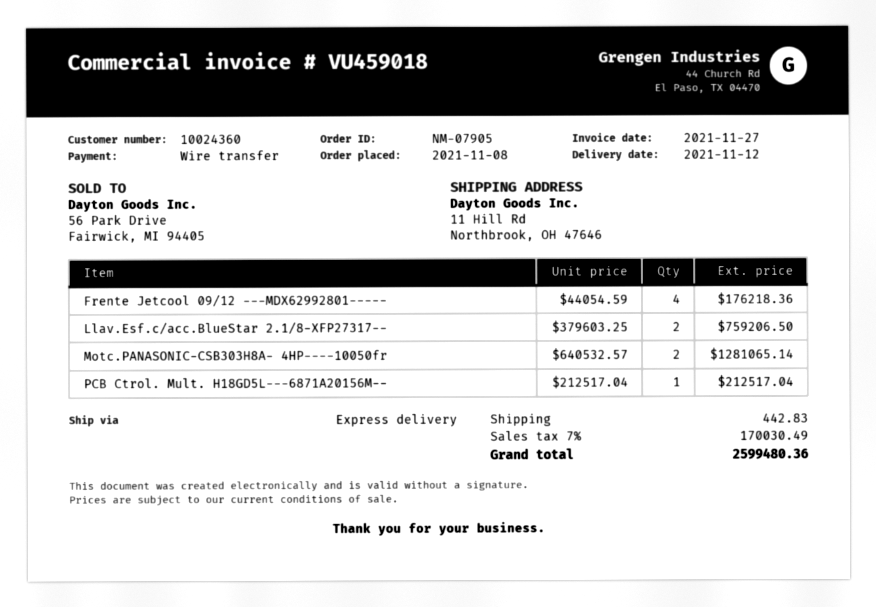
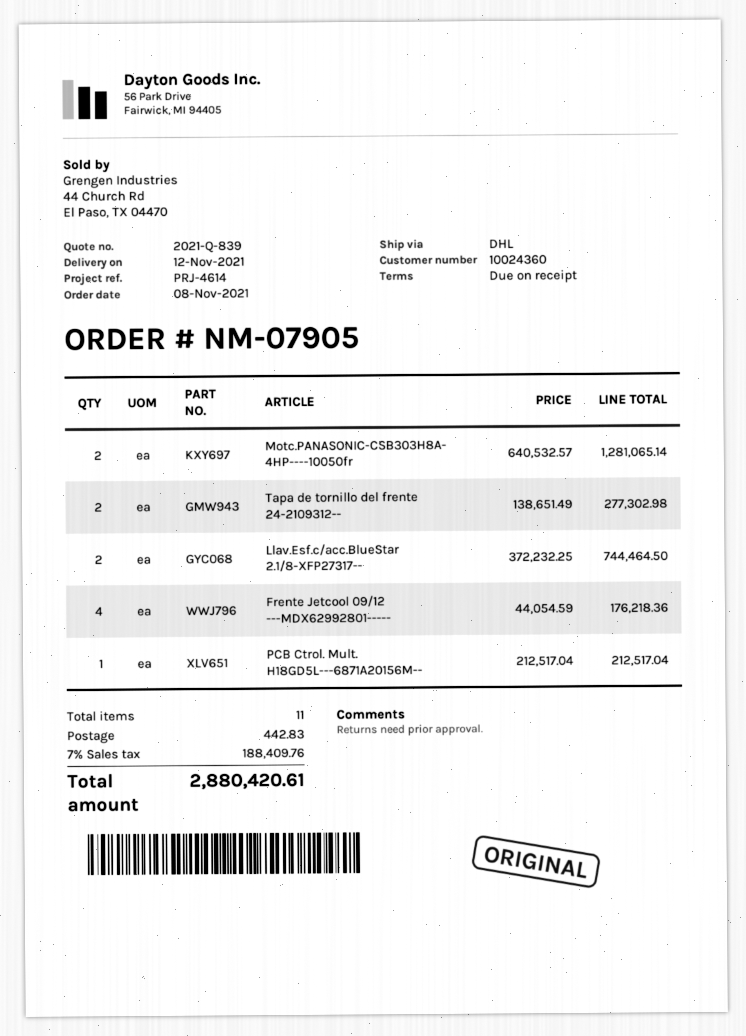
shipping method: express -> DHL
Llav.Esf.c/acc.BlueStar 2.1/8-XFP27317--: 2 x 379603.25 = 759206.50 -> 2 x 372232.25 = 744464.50
Tapa de tornillo del frente 24-2109312--: none -> 2 x 138651.49 = 277302.98
tax: 7% = 170030.49 -> 7% = 188409.76
total: 2599480.36 -> 2880420.61

